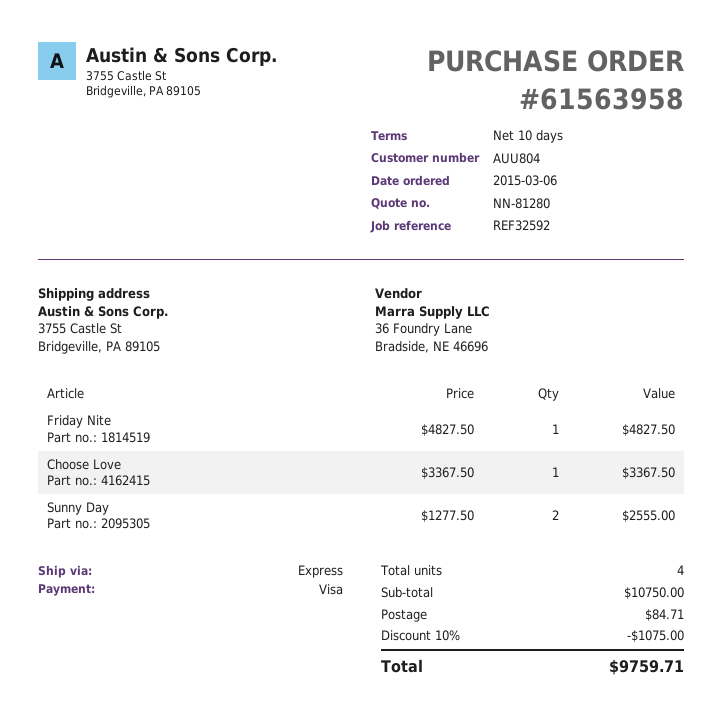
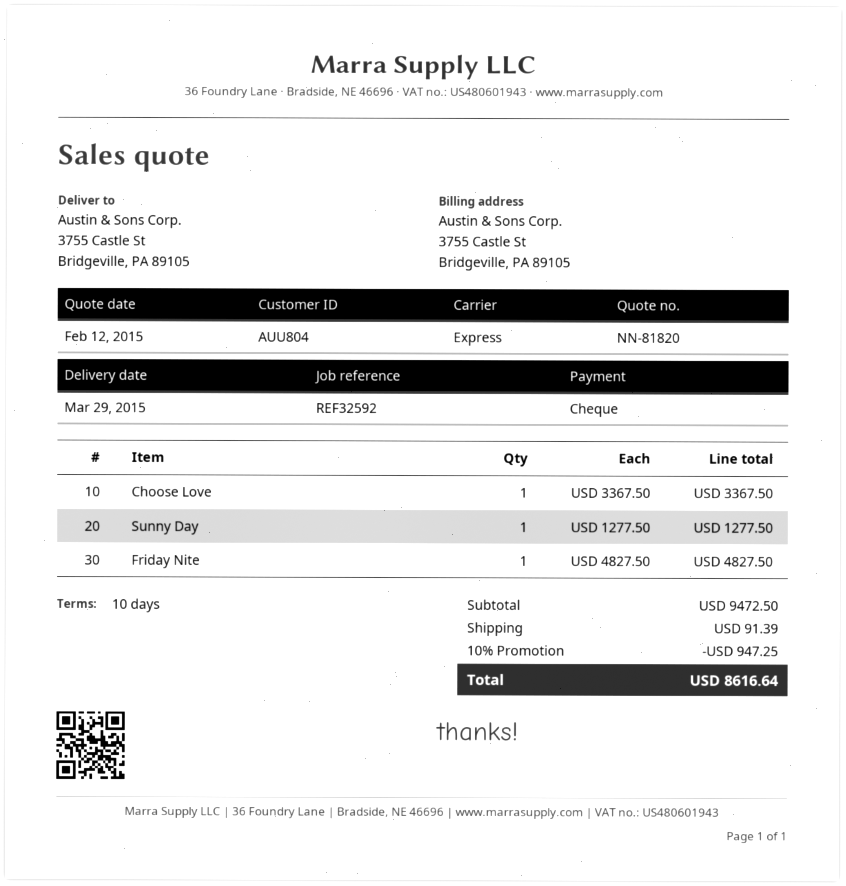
quote number: NN-81280 -> NN-81820
payment method: Visa -> cheque
Sunny Day: 2 x 1277.50 = 2555.00 -> 1 x 1277.50 = 1277.50
subtotal: 10750.00 -> 9472.50
discount: 10% = 1075.00 -> 10% = 947.25
shipping: 84.71 -> 91.39
total: 9759.71 -> 8616.64

